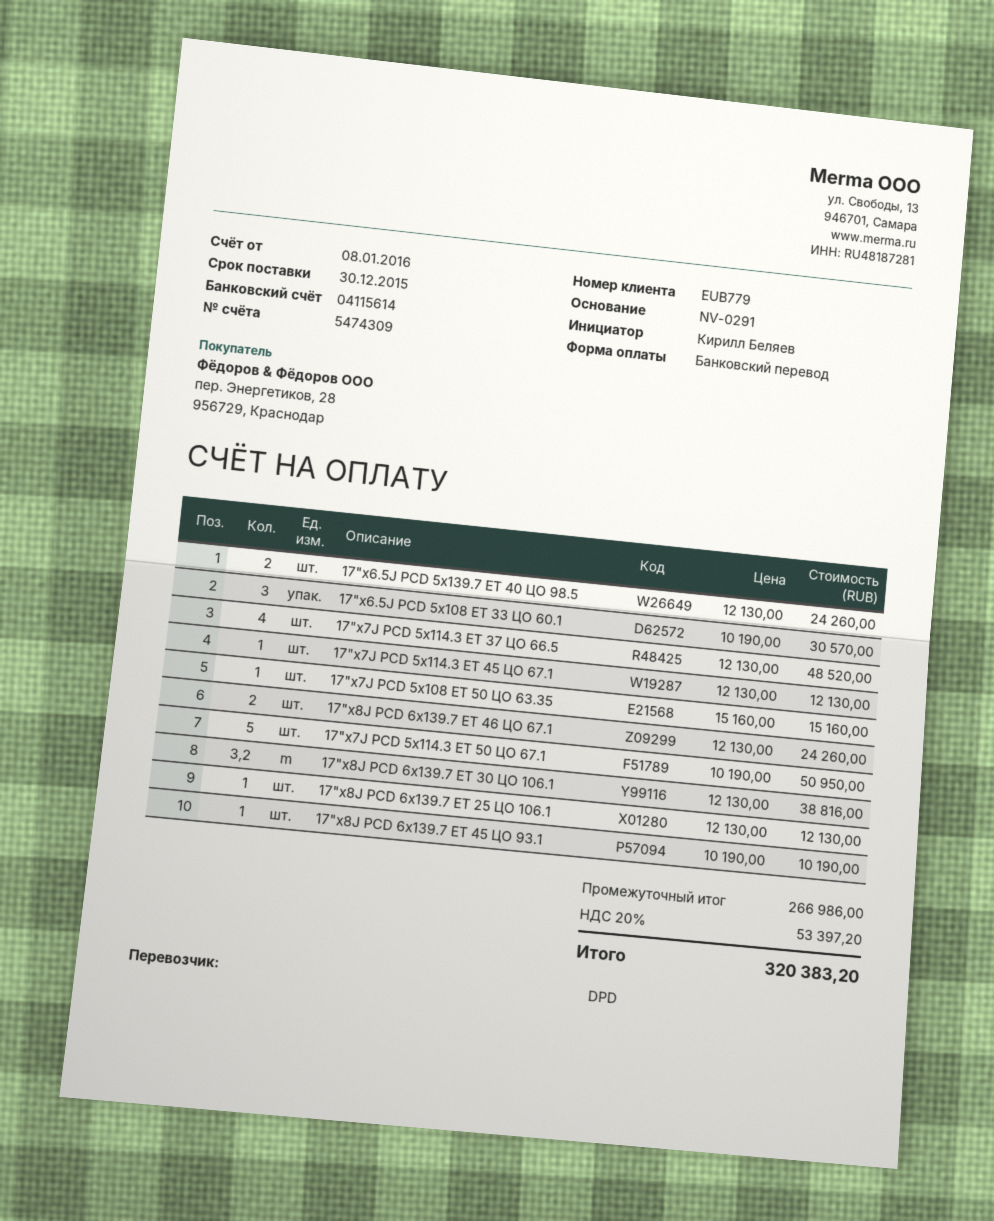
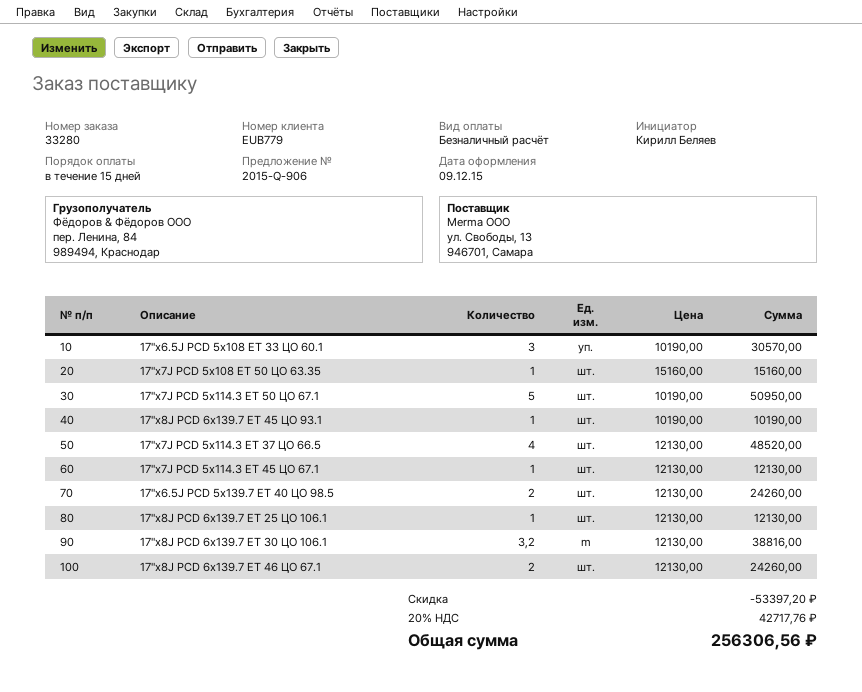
discount: none -> 53397.20
tax: 20% = 53397.20 -> 20% = 42717.76
total: 320383.20 -> 256306.56

